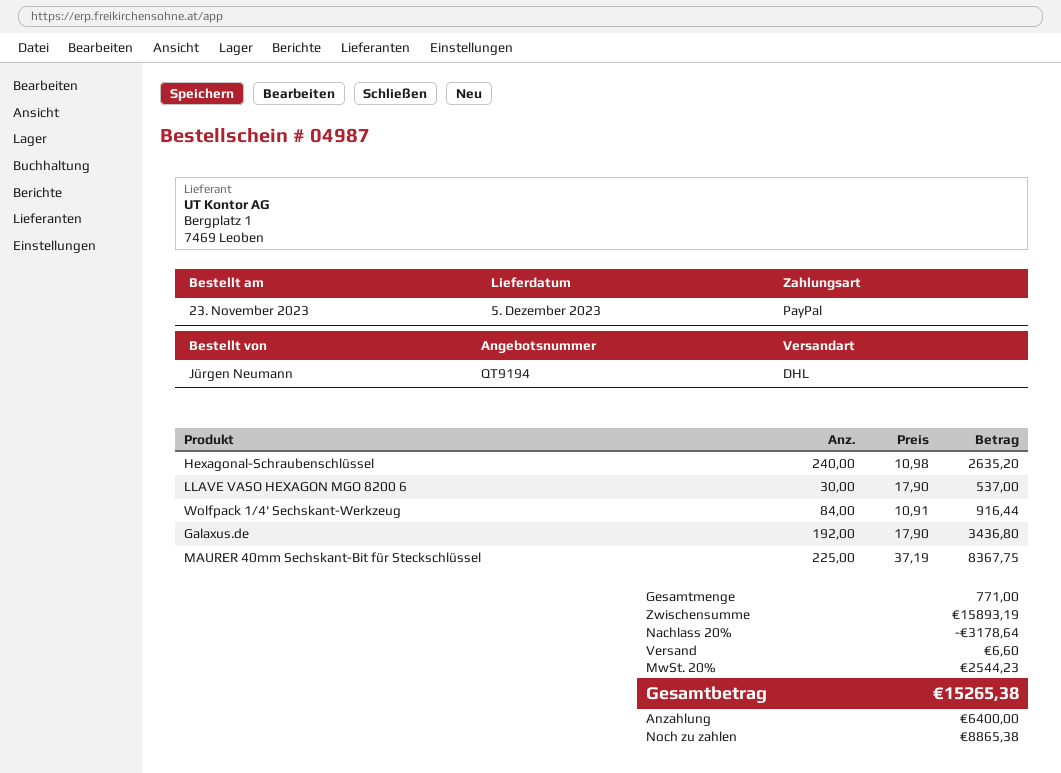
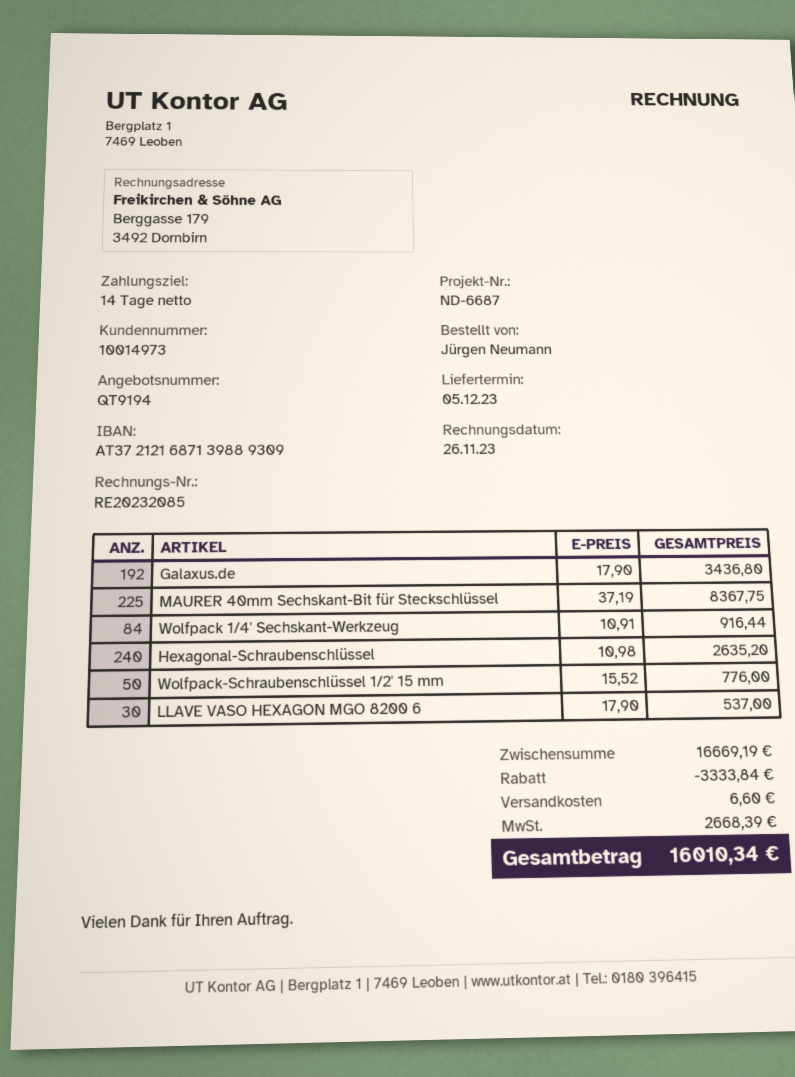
Wolfpack-Schraubenschlüssel 1/2' 15 mm: none -> 50 x 15.52 = 776.00
subtotal: 15893.19 -> 16669.19
discount: 3178.64 -> 3333.84
tax: 2544.23 -> 2668.39
total: 15265.38 -> 16010.34

